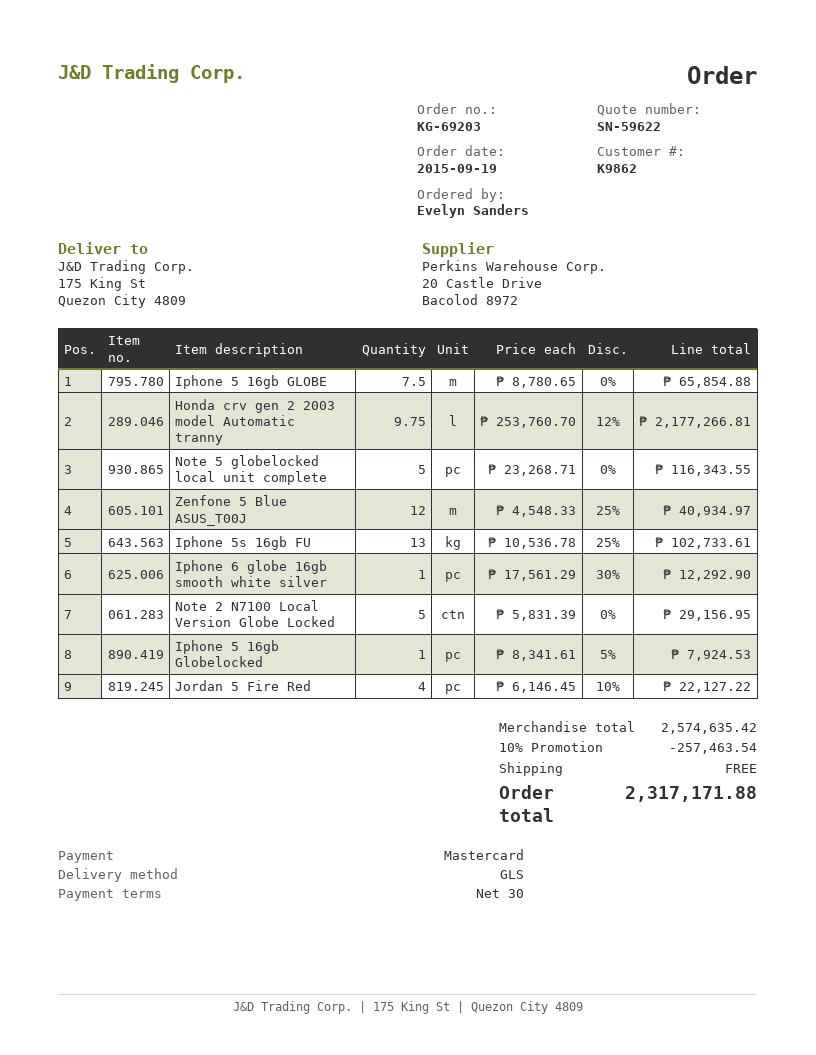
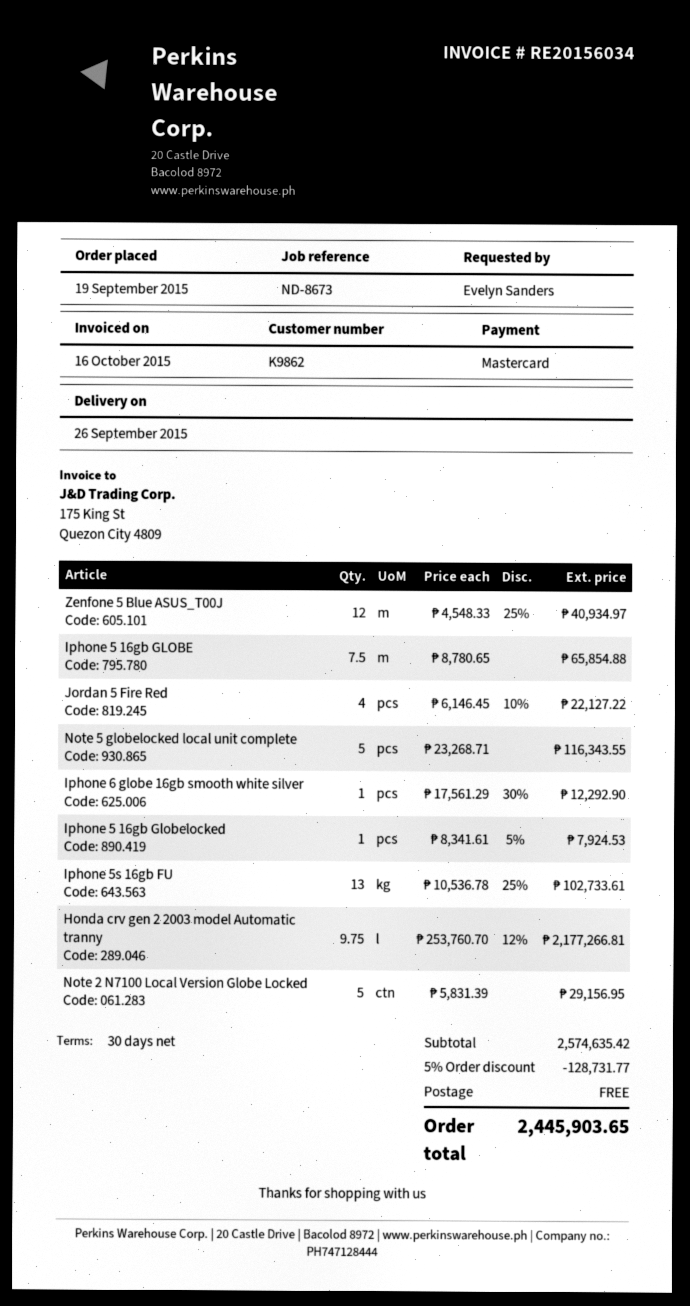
discount: 10% = 257463.54 -> 5% = 128731.77
total: 2317171.88 -> 2445903.65

